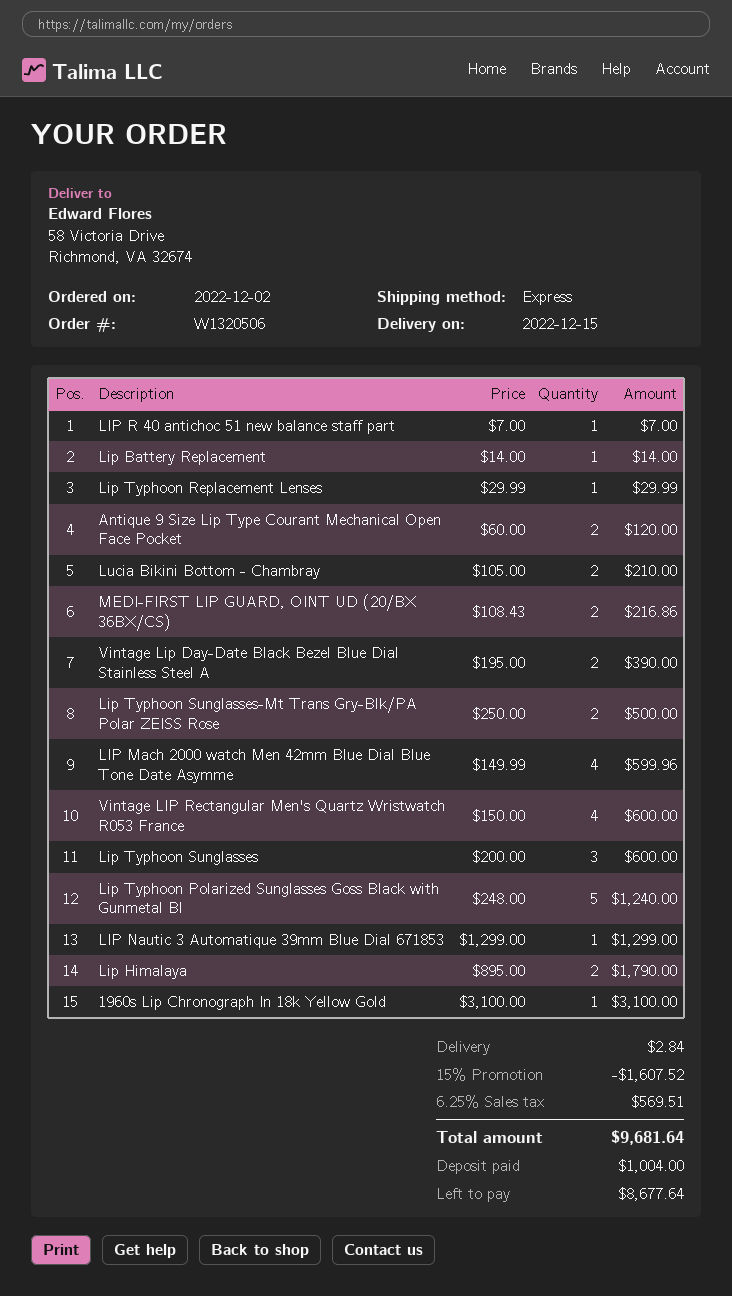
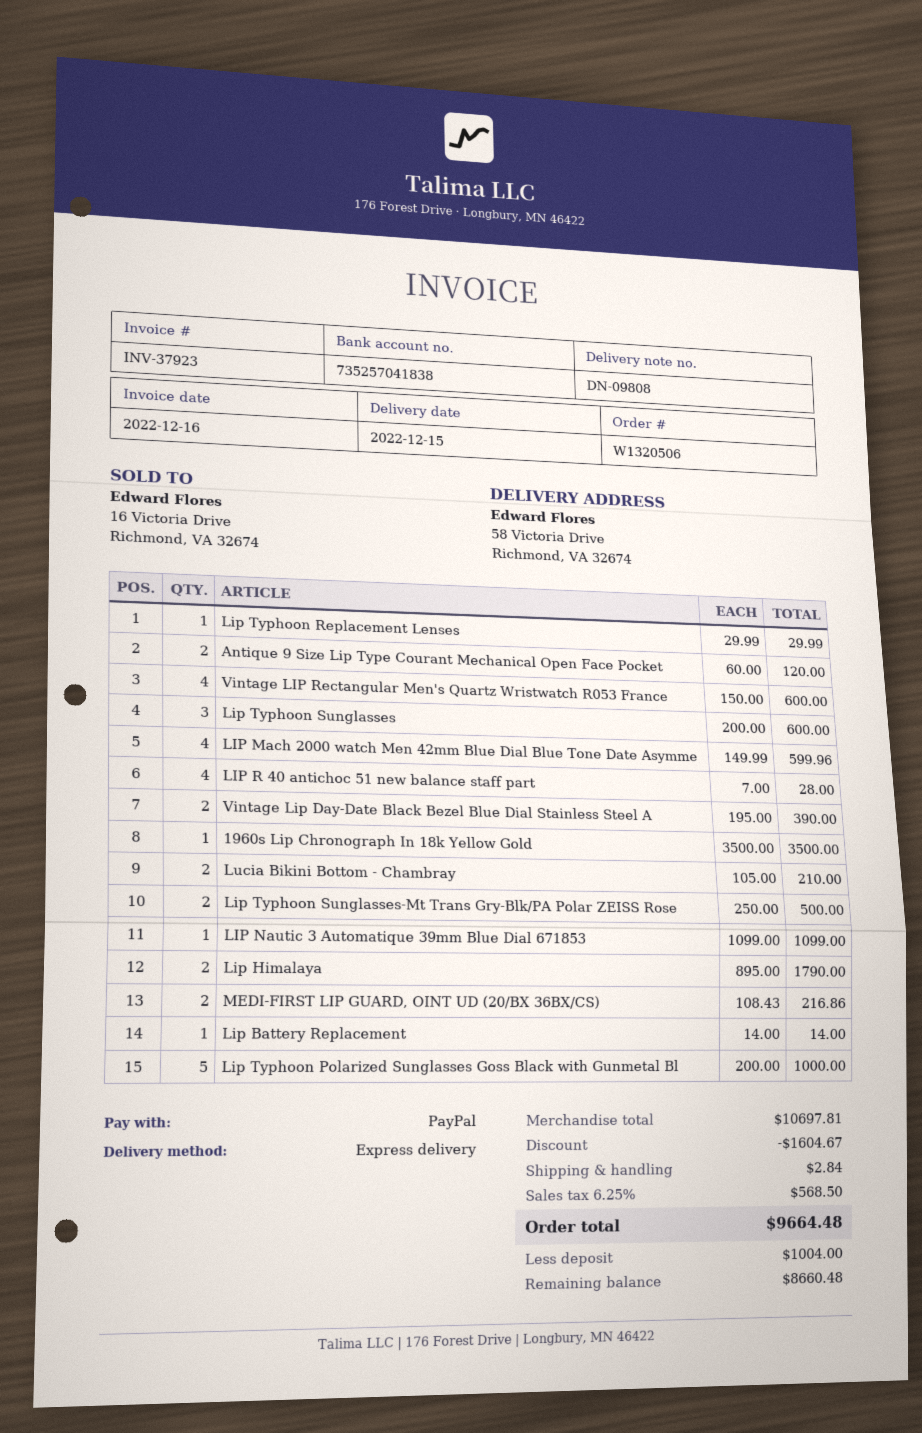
LIP R 40 antichoc 51 new balance staff part: 1 x 7.00 = 7.00 -> 4 x 7.00 = 28.00
Lip Typhoon Polarized Sunglasses Goss Black with Gunmetal Bl: 5 x 248.00 = 1240.00 -> 5 x 200.00 = 1000.00
LIP Nautic 3 Automatique 39mm Blue Dial 671853: 1 x 1299.00 = 1299.00 -> 1 x 1099.00 = 1099.00
1960s Lip Chronograph In 18k Yellow Gold: 1 x 3100.00 = 3100.00 -> 1 x 3500.00 = 3500.00
discount: 1607.52 -> 1604.67
tax: 6.25% = 569.51 -> 6.25% = 568.50
total: 9681.64 -> 9664.48
balance: 8677.64 -> 8660.48

